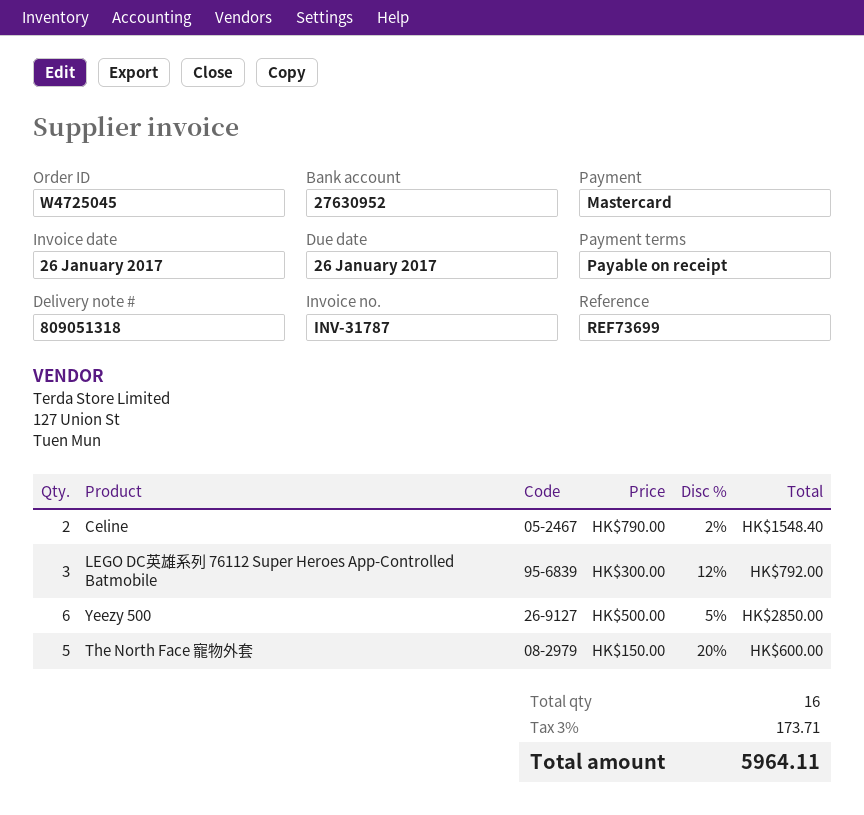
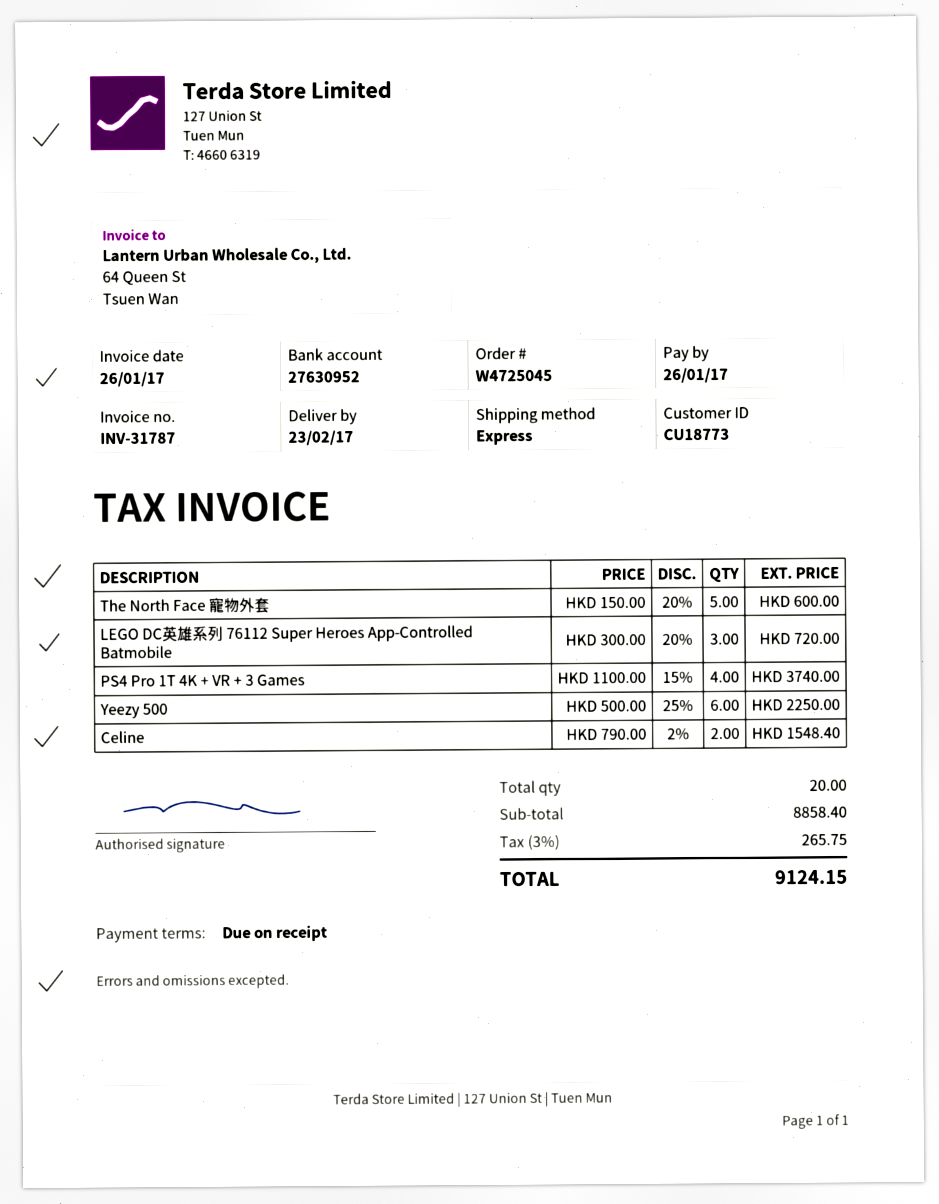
LEGO DC英雄系列 76112 Super Heroes App-Controlled Batmobile: 3 x 300.00 - 12% = 792.00 -> 3 x 300.00 - 20% = 720.00
Yeezy 500: 6 x 500.00 - 5% = 2850.00 -> 6 x 500.00 - 25% = 2250.00
PS4 Pro 1T 4K + VR + 3 Games: none -> 4 x 1100.00 - 15% = 3740.00
total quantity: 16 -> 20
tax: 3% = 173.71 -> 3% = 265.75
total: 5964.11 -> 9124.15

